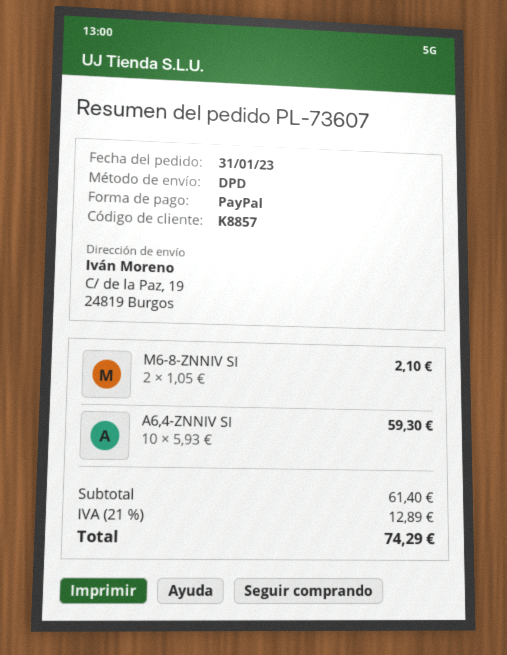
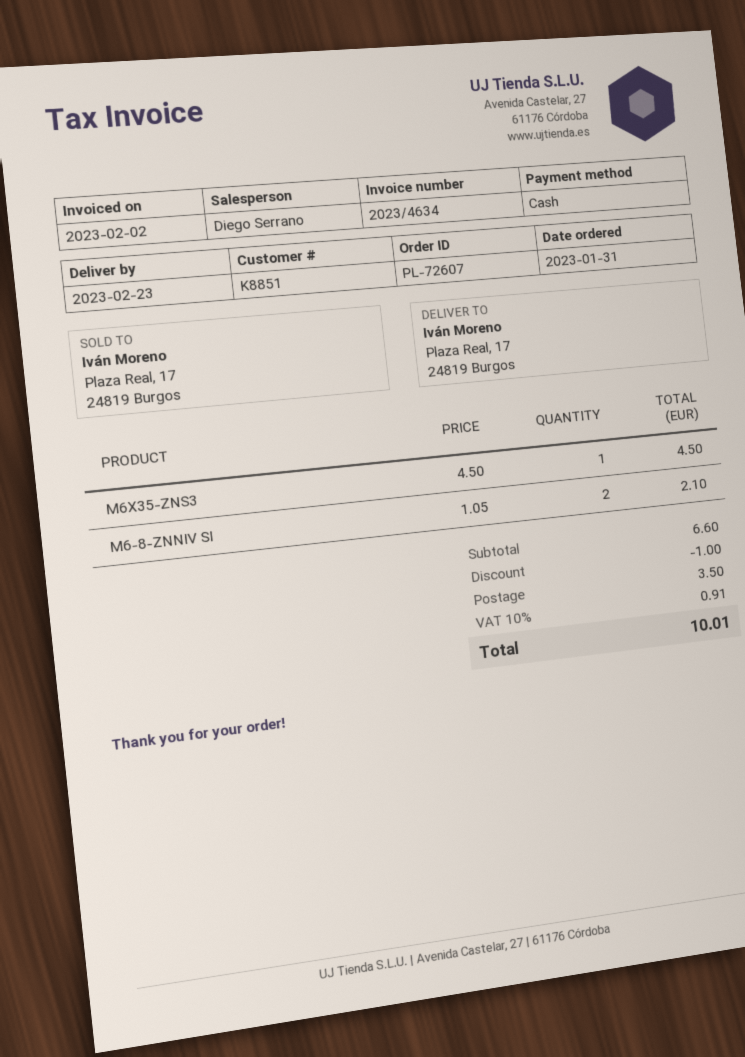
order number: PL-73607 -> PL-72607
customer number: K8857 -> K8851
payment method: PayPal -> cash
ship to: C/ de la Paz, 19, 24819 Burgos -> Plaza Real, 17, 24819 Burgos
A6,4-ZNNIV SI: 10 x 5.93 = 59.30 -> none
M6X35-ZNS3: none -> 1 x 4.50 = 4.50
subtotal: 61.40 -> 6.60
discount: none -> 1.00
shipping: none -> 3.50
tax: 21% = 12.89 -> 10% = 0.91
total: 74.29 -> 10.01

